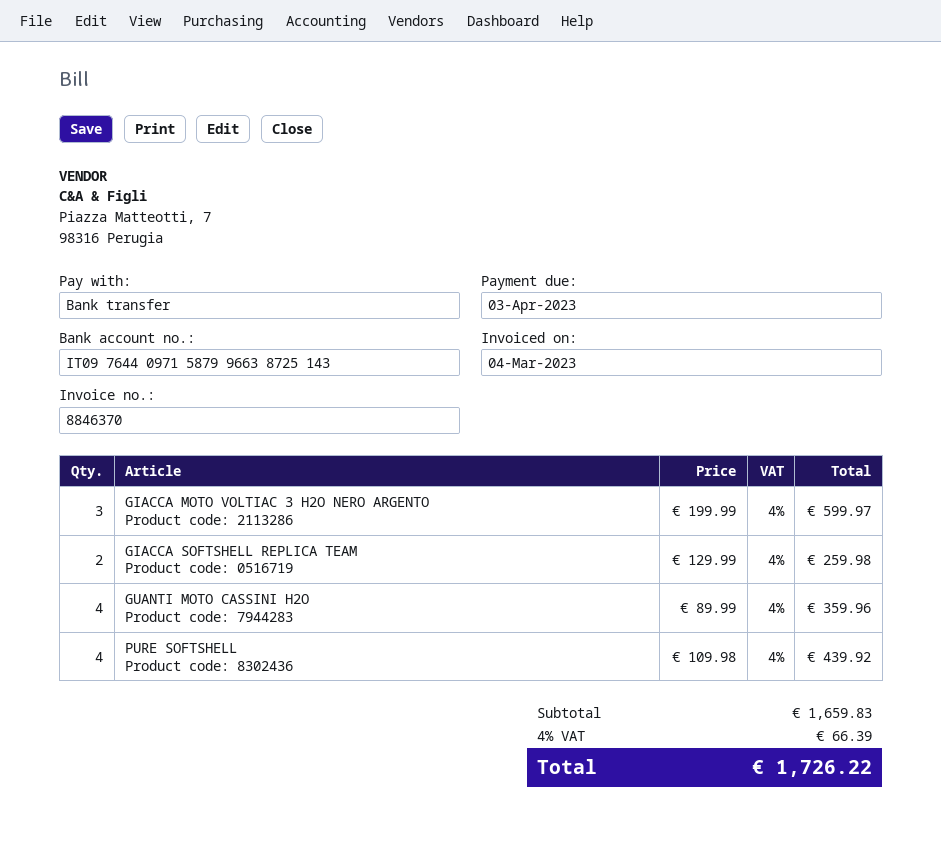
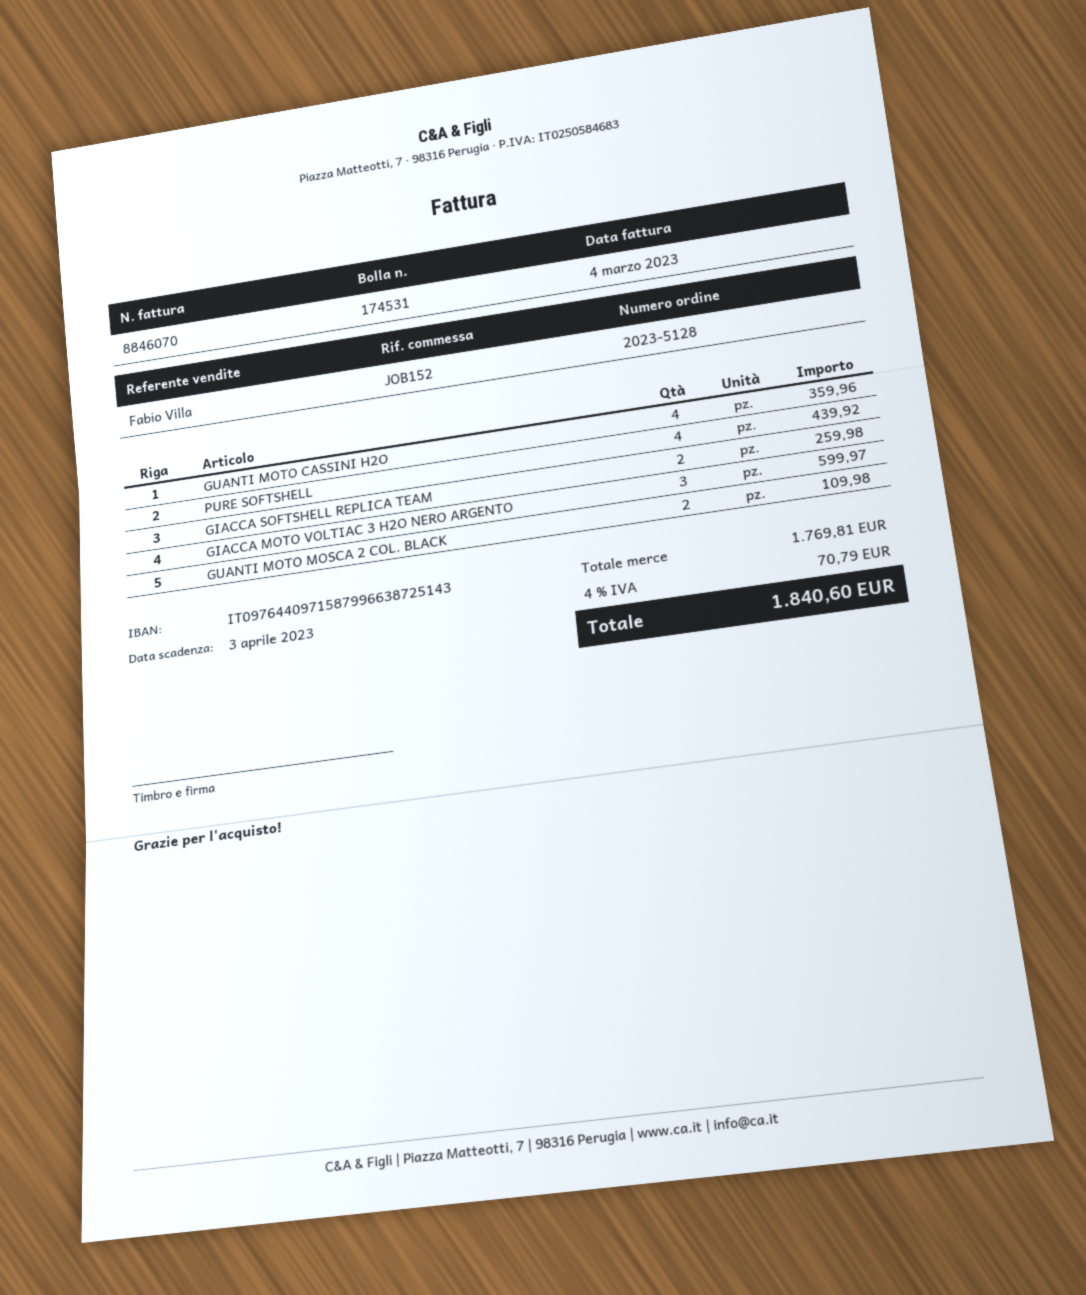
invoice number: 8846370 -> 8846070
GUANTI MOTO MOSCA 2 COL. BLACK: none -> 2 for 109.98
subtotal: 1659.83 -> 1769.81
tax: 4% = 66.39 -> 4% = 70.79
total: 1726.22 -> 1840.60

